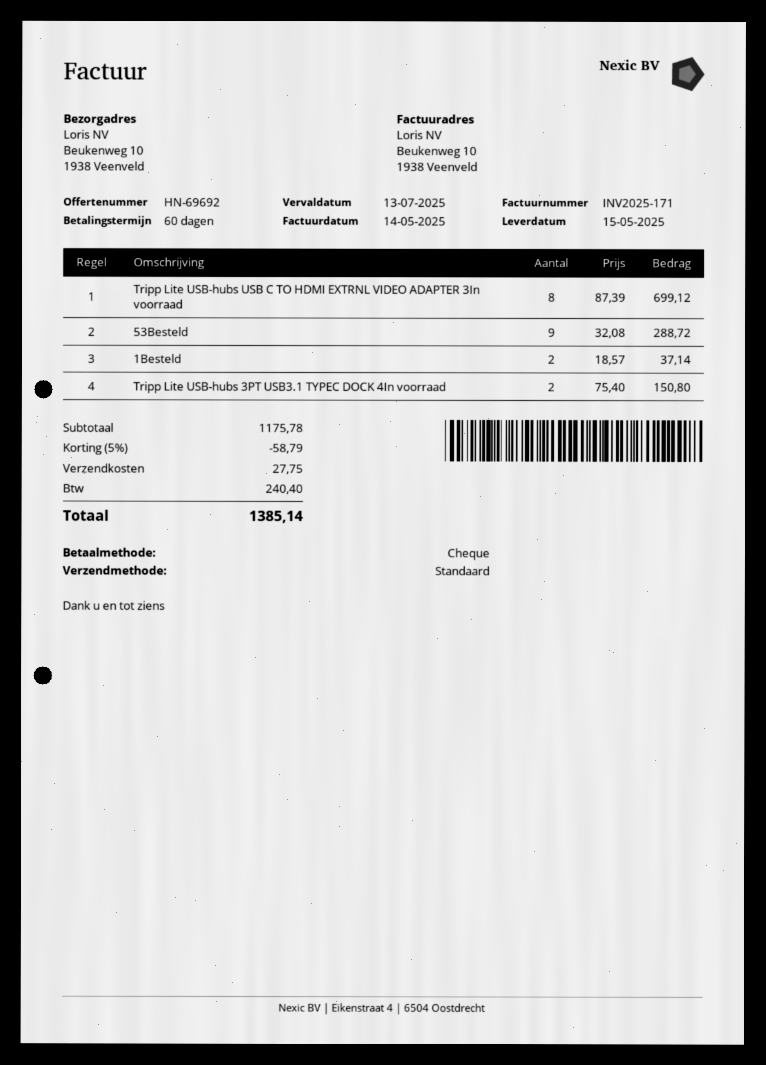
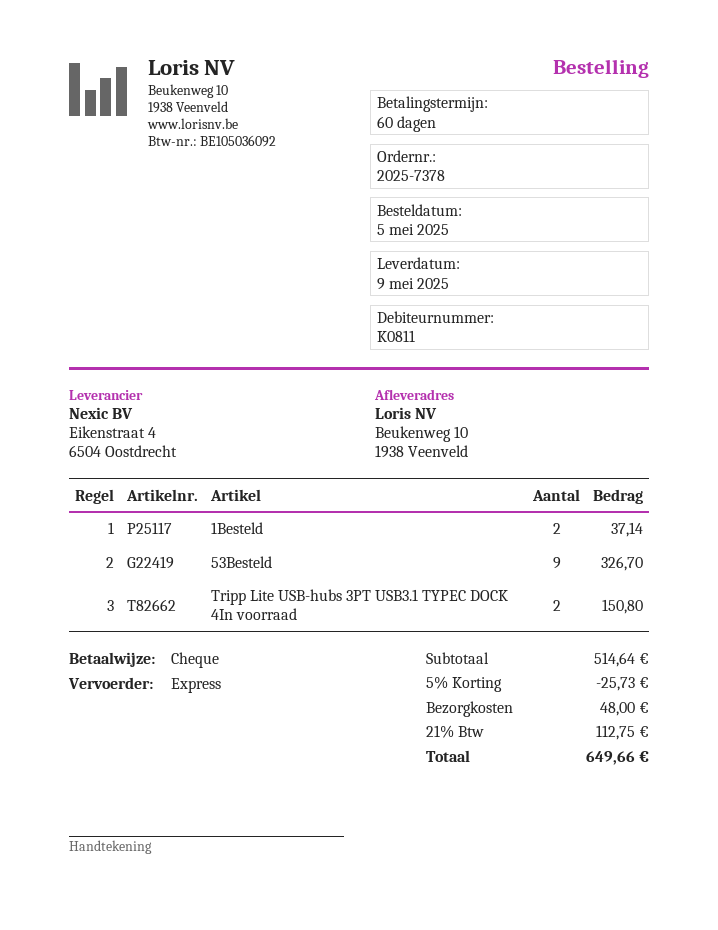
delivery date: 2025-05-15 -> 2025-05-09
shipping method: standard -> express
Tripp Lite USB-hubs USB C TO HDMI EXTRNL VIDEO ADAPTER 3In voorraad: 8 for 699.12 -> none
53Besteld: 9 for 288.72 -> 9 for 326.70
subtotal: 1175.78 -> 514.64
discount: 5% = 58.79 -> 5% = 25.73
shipping: 27.75 -> 48.00
tax: 240.40 -> 112.75
total: 1385.14 -> 649.66

